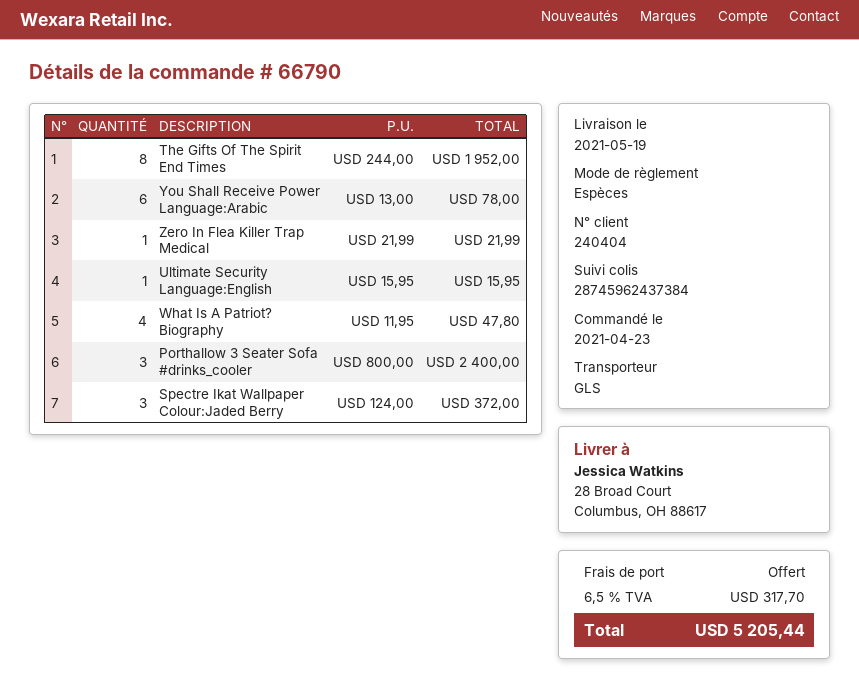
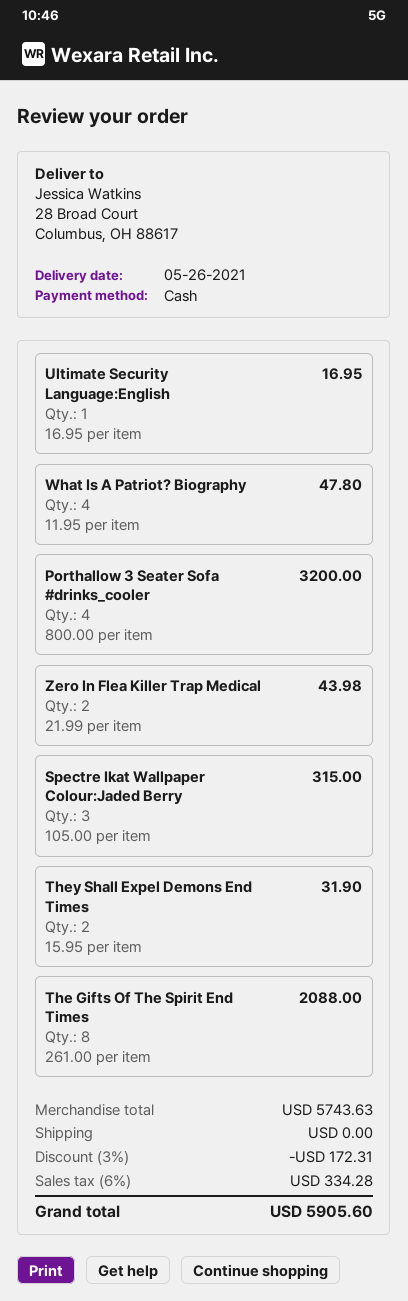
delivery date: 2021-05-19 -> 2021-05-26
The Gifts Of The Spirit End Times: 8 x 244.00 = 1952.00 -> 8 x 261.00 = 2088.00
You Shall Receive Power Language:Arabic: 6 x 13.00 = 78.00 -> none
Zero In Flea Killer Trap Medical: 1 x 21.99 = 21.99 -> 2 x 21.99 = 43.98
Ultimate Security Language:English: 1 x 15.95 = 15.95 -> 1 x 16.95 = 16.95
Porthallow 3 Seater Sofa #drinks_cooler: 3 x 800.00 = 2400.00 -> 4 x 800.00 = 3200.00
Spectre Ikat Wallpaper Colour:Jaded Berry: 3 x 124.00 = 372.00 -> 3 x 105.00 = 315.00
They Shall Expel Demons End Times: none -> 2 x 15.95 = 31.90
discount: none -> 3% = 172.31
tax: 6.5% = 317.70 -> 6% = 334.28
total: 5205.44 -> 5905.60

